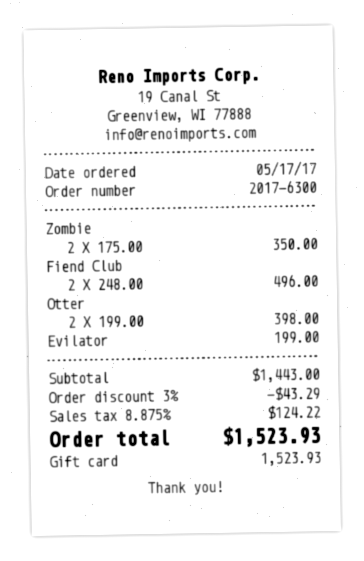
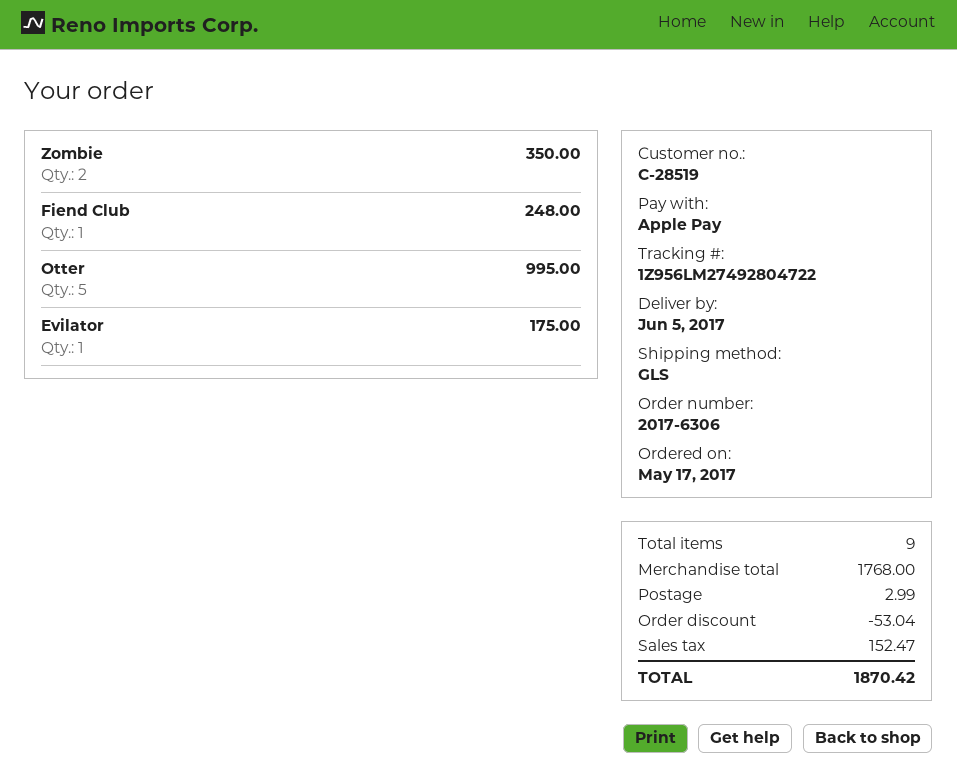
order number: 2017-6300 -> 2017-6306
payment method: gift card -> Apple Pay
Fiend Club: 2 for 496.00 -> 1 for 248.00
Otter: 2 for 398.00 -> 5 for 995.00
Evilator: 1 for 199.00 -> 1 for 175.00
subtotal: 1443.00 -> 1768.00
discount: 43.29 -> 53.04
shipping: none -> 2.99
tax: 124.22 -> 152.47
total: 1523.93 -> 1870.42

